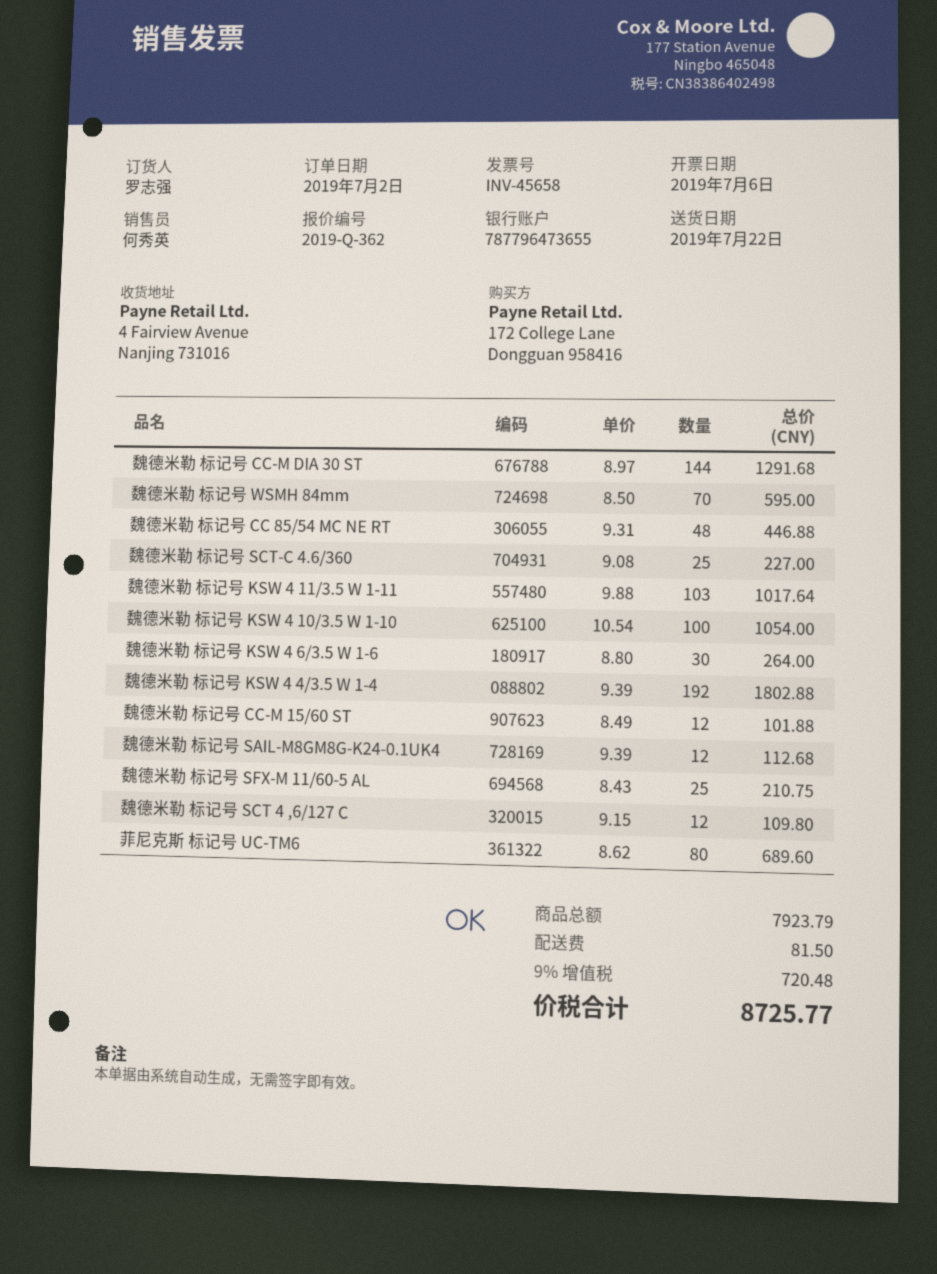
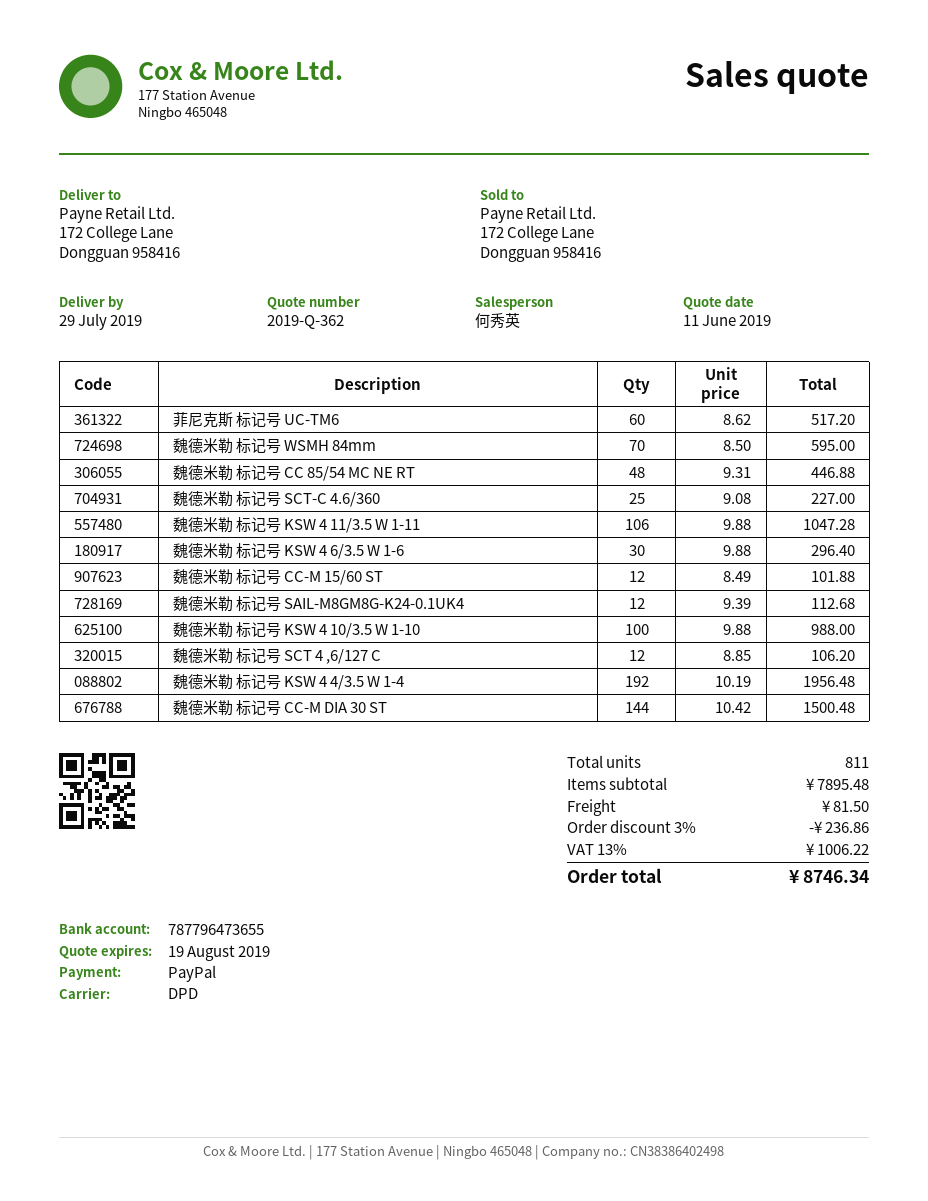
delivery date: 2019-07-22 -> 2019-07-29
ship to: 4 Fairview Avenue, Nanjing 731016 -> 172 College Lane, Dongguan 958416
魏德米勒 标记号 CC-M DIA 30 ST: 144 x 8.97 = 1291.68 -> 144 x 10.42 = 1500.48
魏德米勒 标记号 KSW 4 11/3.5 W 1-11: 103 x 9.88 = 1017.64 -> 106 x 9.88 = 1047.28
魏德米勒 标记号 KSW 4 10/3.5 W 1-10: 100 x 10.54 = 1054.00 -> 100 x 9.88 = 988.00
魏德米勒 标记号 KSW 4 6/3.5 W 1-6: 30 x 8.80 = 264.00 -> 30 x 9.88 = 296.40
魏德米勒 标记号 KSW 4 4/3.5 W 1-4: 192 x 9.39 = 1802.88 -> 192 x 10.19 = 1956.48
魏德米勒 标记号 SFX-M 11/60-5 AL: 25 x 8.43 = 210.75 -> none
魏德米勒 标记号 SCT 4 ,6/127 C: 12 x 9.15 = 109.80 -> 12 x 8.85 = 106.20
菲尼克斯 标记号 UC-TM6: 80 x 8.62 = 689.60 -> 60 x 8.62 = 517.20
subtotal: 7923.79 -> 7895.48
discount: none -> 3% = 236.86
tax: 9% = 720.48 -> 13% = 1006.22
total: 8725.77 -> 8746.34

